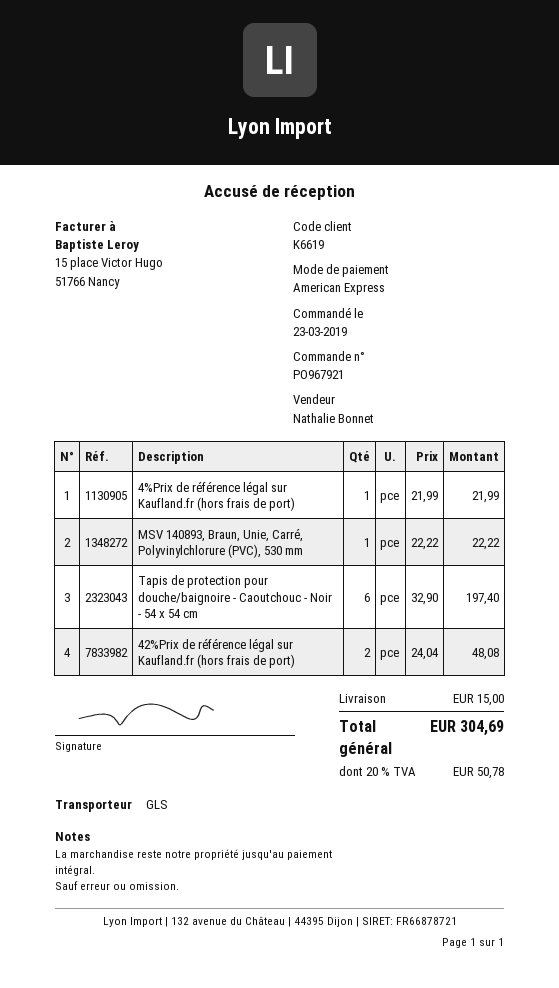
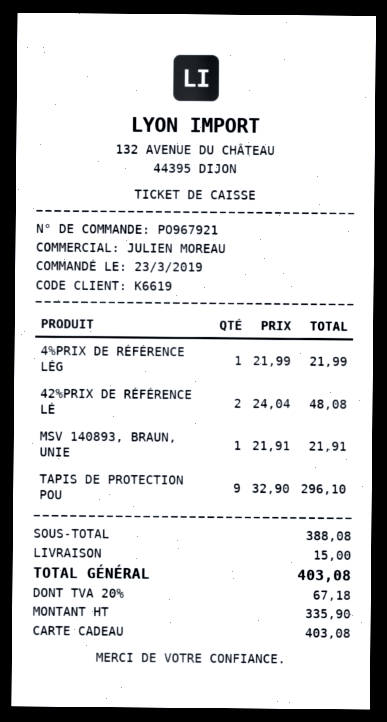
sales rep: Nathalie Bonnet -> JULIEN MOREAU
payment method: American Express -> gift card
MSV 140893, Braun, Unie, Carré, Polyvinylchlorure (PVC), 530 mm: 1 x 22.22 = 22.22 -> 1 x 21.91 = 21.91
Tapis de protection pour douche/baignoire - Caoutchouc - Noir - 54 x 54 cm: 6 x 32.90 = 197.40 -> 9 x 32.90 = 296.10
tax: 20% = 50.78 -> 20% = 67.18
total: 304.69 -> 403.08

